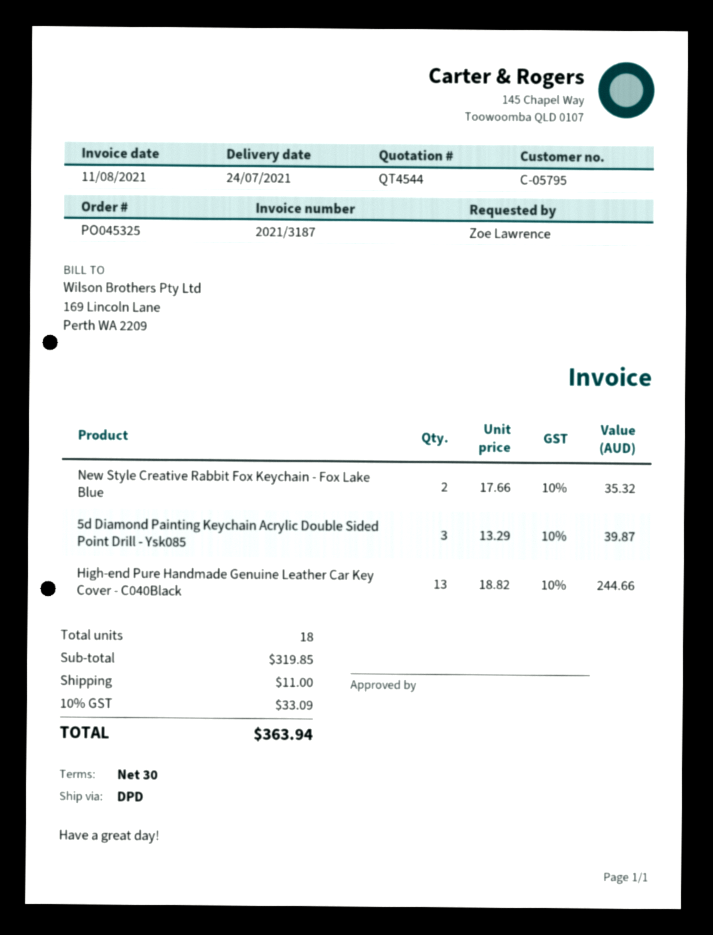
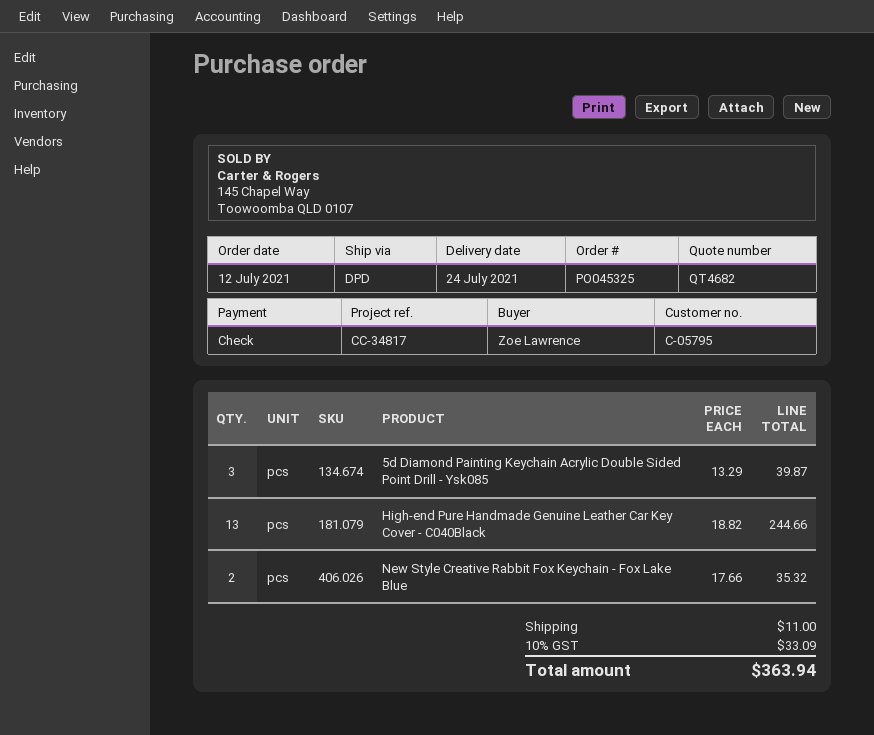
quote number: QT4544 -> QT4682

